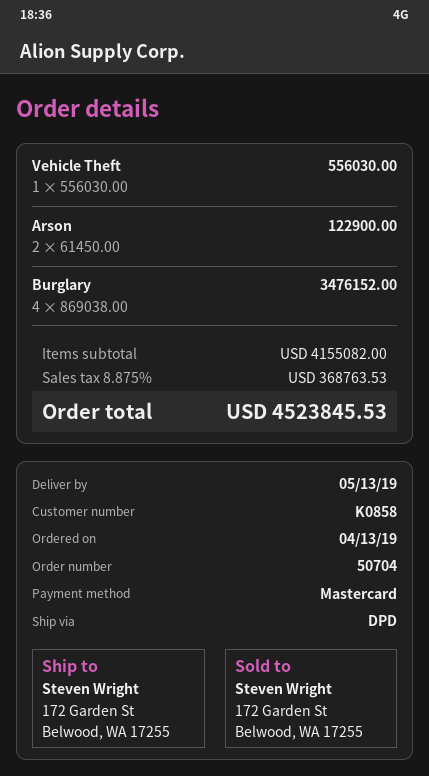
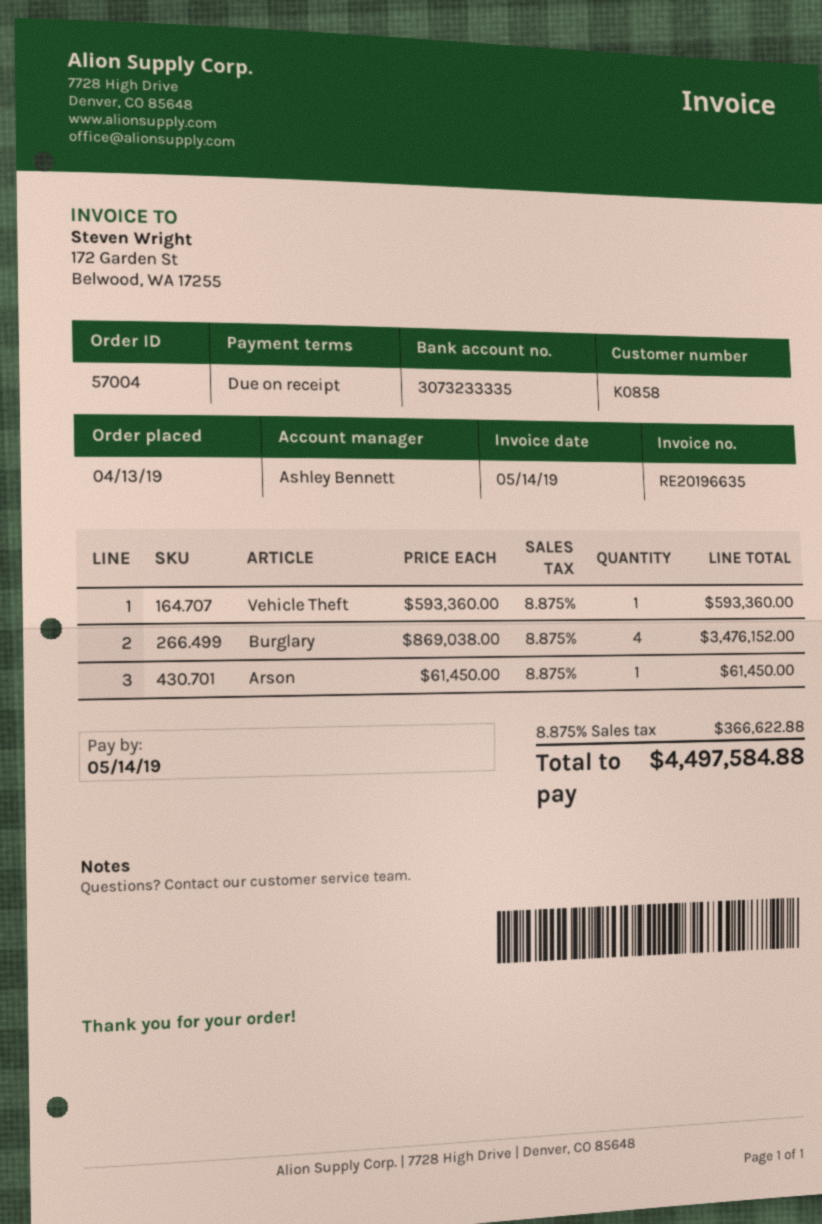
order number: 50704 -> 57004
Vehicle Theft: 1 x 556030.00 = 556030.00 -> 1 x 593360.00 = 593360.00
Arson: 2 x 61450.00 = 122900.00 -> 1 x 61450.00 = 61450.00
tax: 8.875% = 368763.53 -> 8.875% = 366622.88
total: 4523845.53 -> 4497584.88

